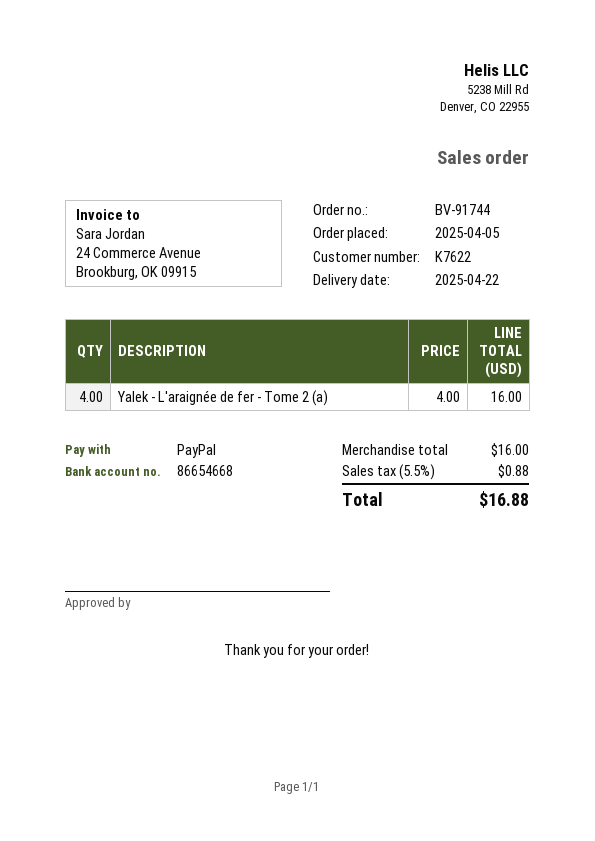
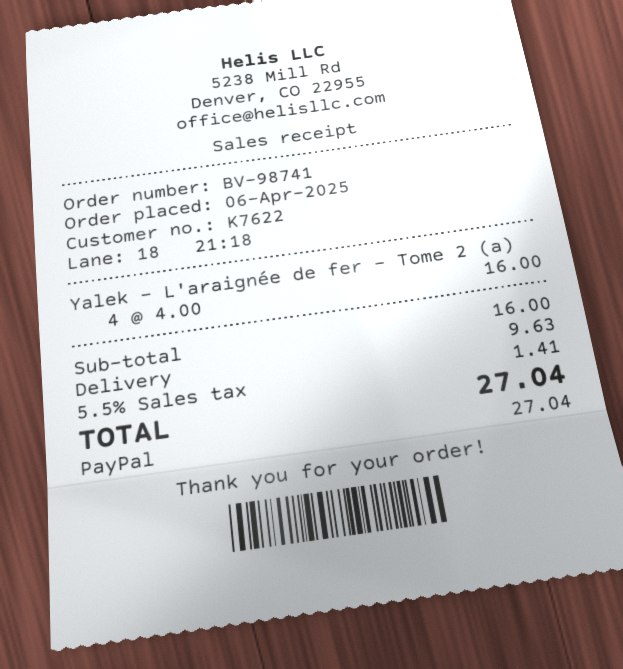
order number: BV-91744 -> BV-98741
order date: 2025-04-05 -> 2025-04-06
shipping: none -> 9.63
tax: 5.5% = 0.88 -> 5.5% = 1.41
total: 16.88 -> 27.04

